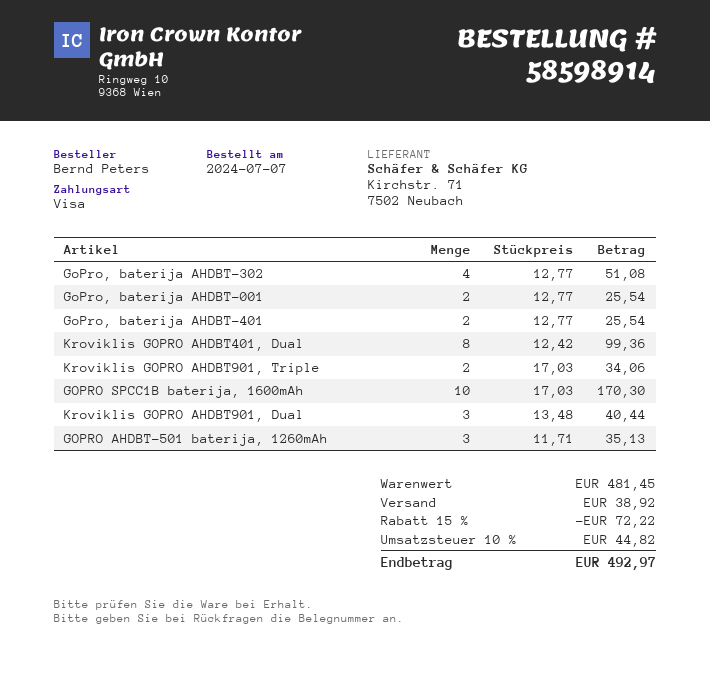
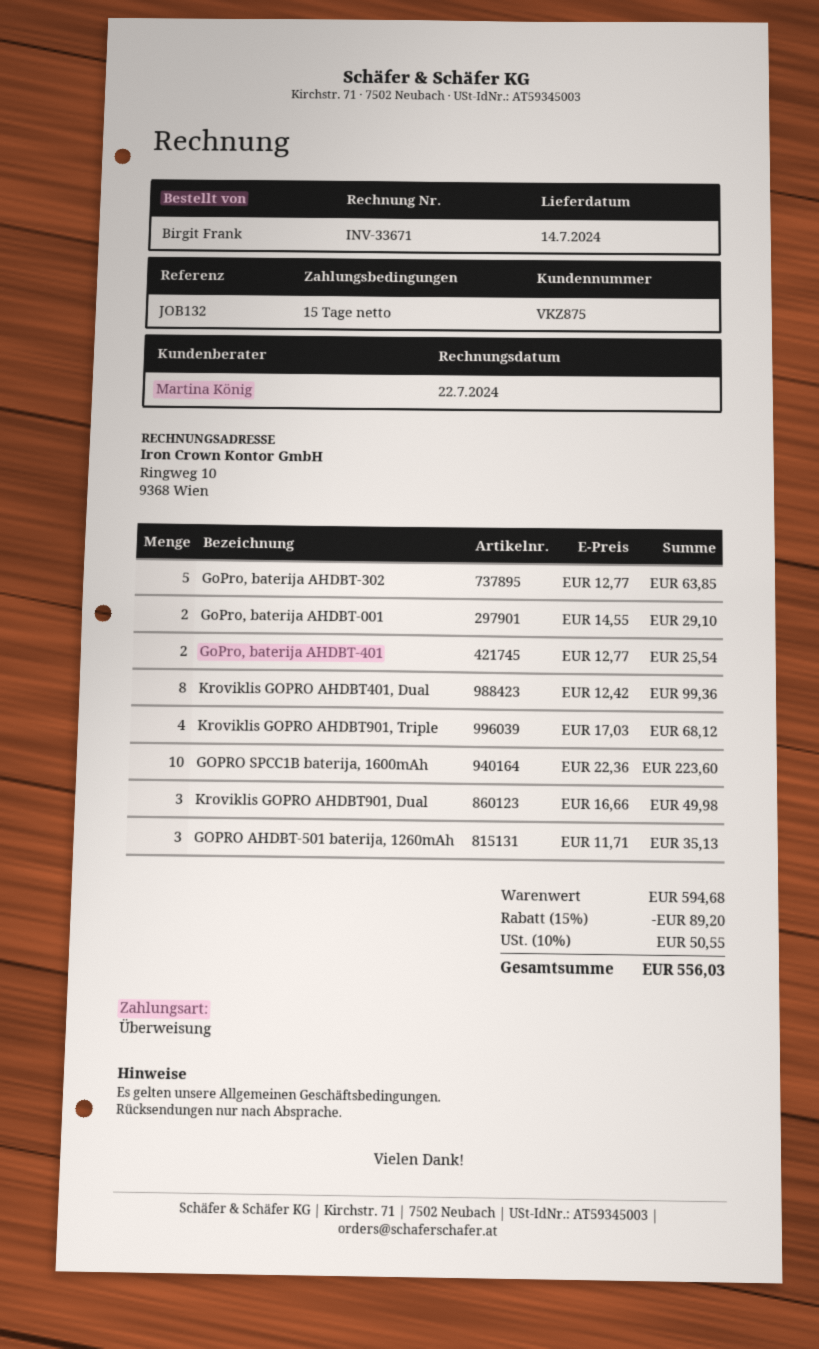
ordered by: Bernd Peters -> Birgit Frank
payment method: Visa -> bank transfer
GoPro, baterija AHDBT-302: 4 x 12.77 = 51.08 -> 5 x 12.77 = 63.85
GoPro, baterija AHDBT-001: 2 x 12.77 = 25.54 -> 2 x 14.55 = 29.10
Kroviklis GOPRO AHDBT901, Triple: 2 x 17.03 = 34.06 -> 4 x 17.03 = 68.12
GOPRO SPCC1B baterija, 1600mAh: 10 x 17.03 = 170.30 -> 10 x 22.36 = 223.60
Kroviklis GOPRO AHDBT901, Dual: 3 x 13.48 = 40.44 -> 3 x 16.66 = 49.98
subtotal: 481.45 -> 594.68
discount: 15% = 72.22 -> 15% = 89.20
shipping: 38.92 -> none
tax: 10% = 44.82 -> 10% = 50.55
total: 492.97 -> 556.03

